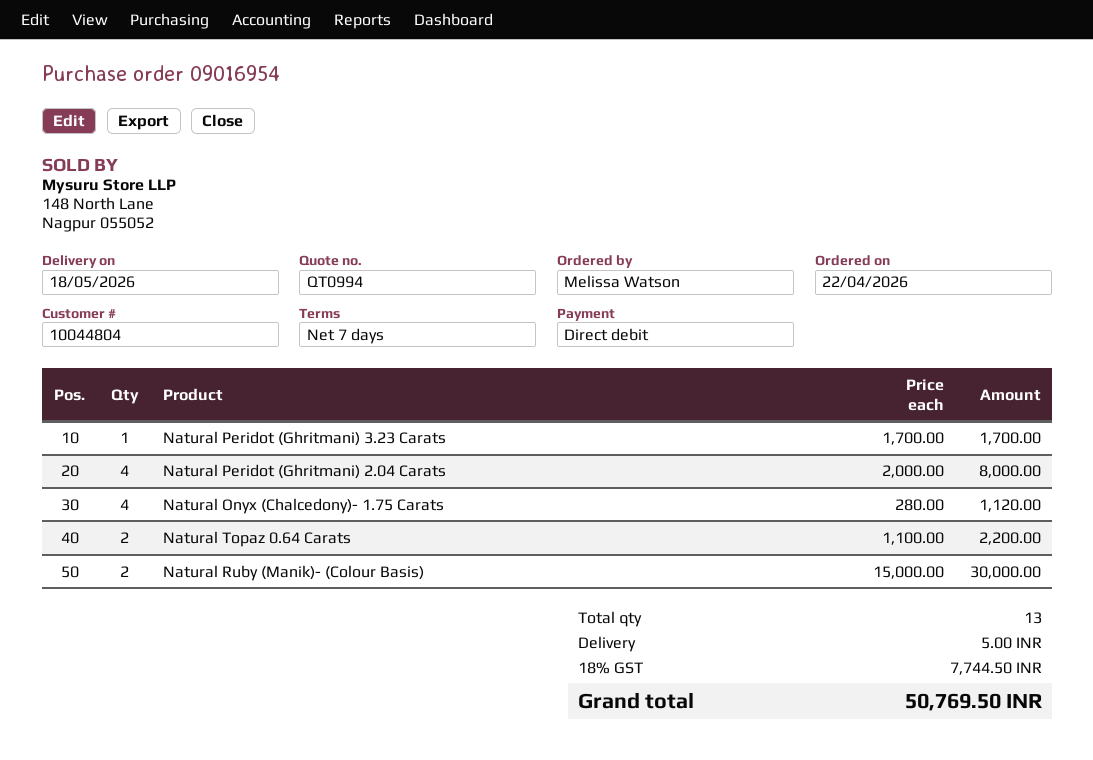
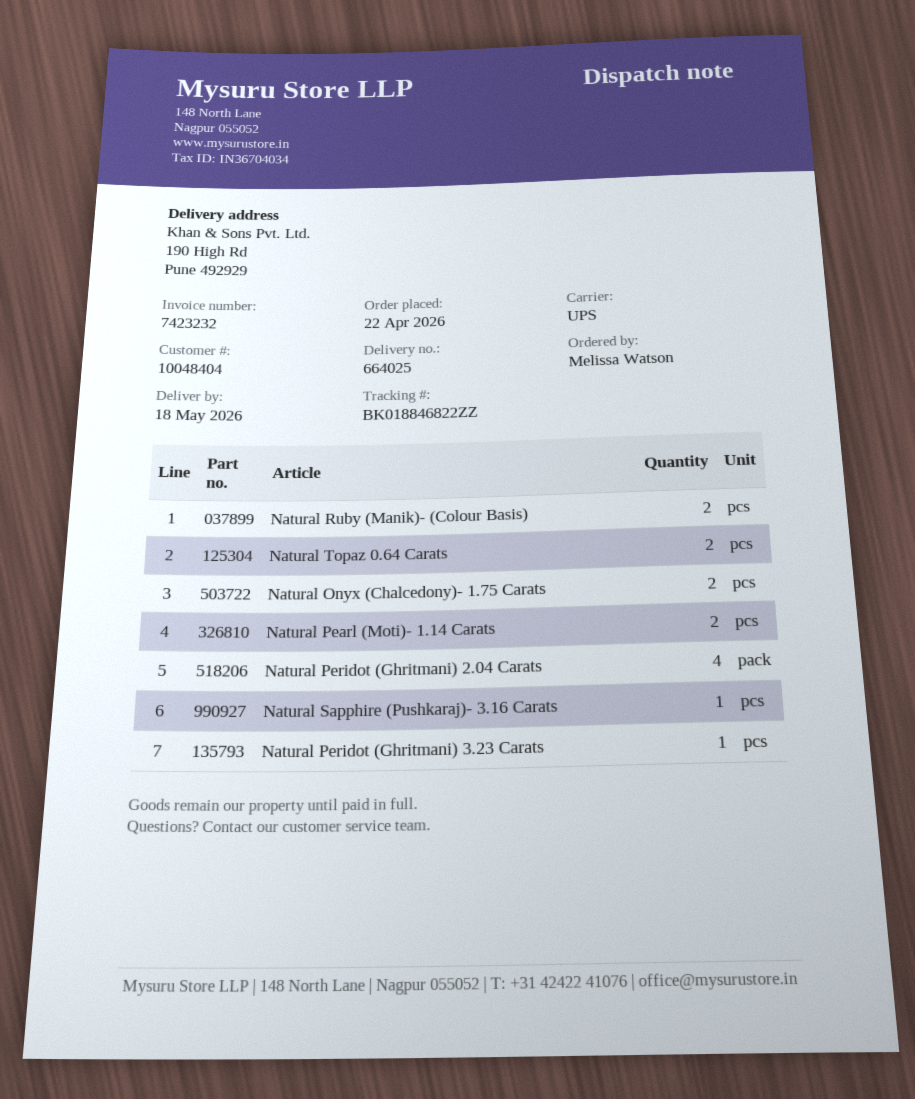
customer number: 10044804 -> 10048404
Natural Onyx (Chalcedony)- 1.75 Carats: 4 -> 2
Natural Pearl (Moti)- 1.14 Carats: none -> 2
Natural Sapphire (Pushkaraj)- 3.16 Carats: none -> 1

